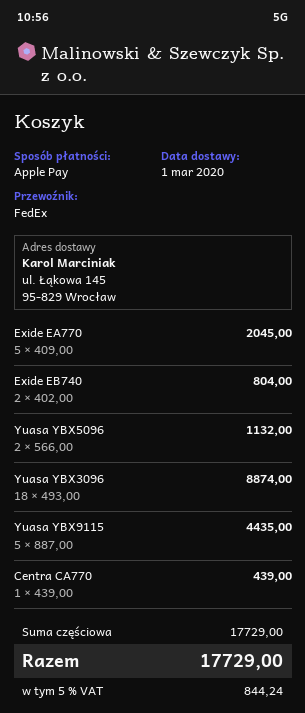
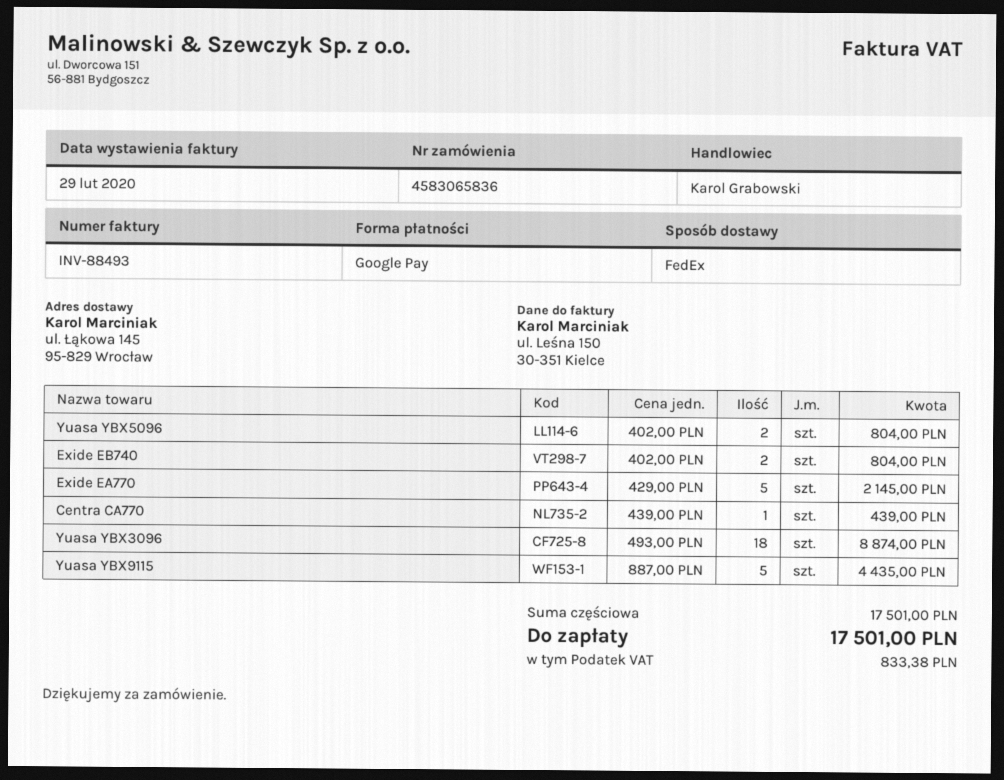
payment method: Apple Pay -> Google Pay
Exide EA770: 5 x 409.00 = 2045.00 -> 5 x 429.00 = 2145.00
Yuasa YBX5096: 2 x 566.00 = 1132.00 -> 2 x 402.00 = 804.00
subtotal: 17729.00 -> 17501.00
tax: 844.24 -> 833.38
total: 17729.00 -> 17501.00

